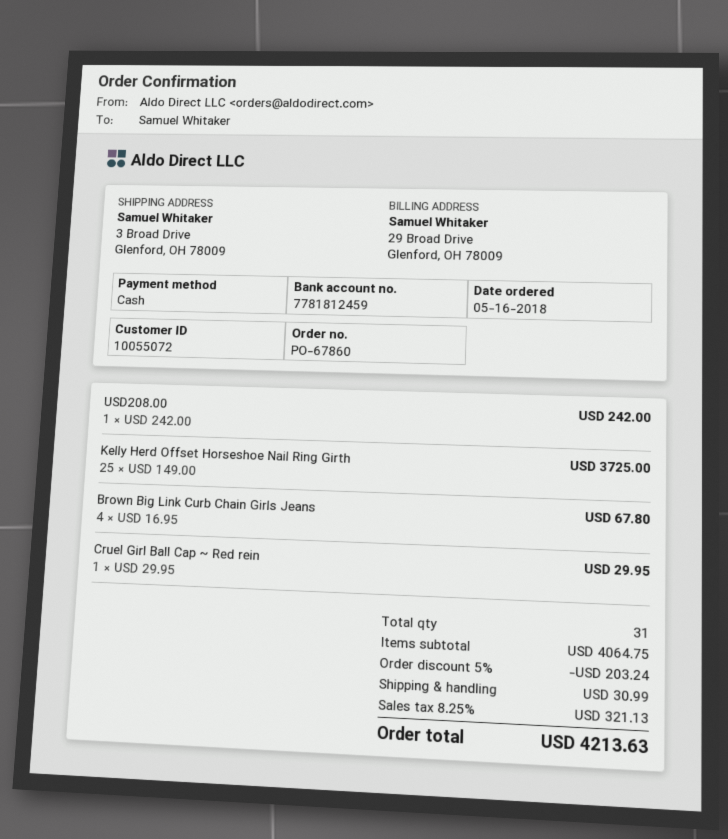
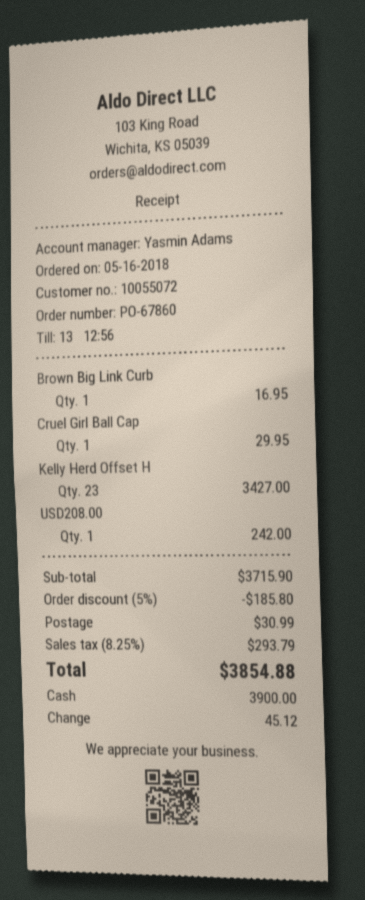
Kelly Herd Offset Horseshoe Nail Ring Girth: 25 for 3725.00 -> 23 for 3427.00
Brown Big Link Curb Chain Girls Jeans: 4 for 67.80 -> 1 for 16.95
subtotal: 4064.75 -> 3715.90
discount: 5% = 203.24 -> 5% = 185.80
tax: 8.25% = 321.13 -> 8.25% = 293.79
total: 4213.63 -> 3854.88

